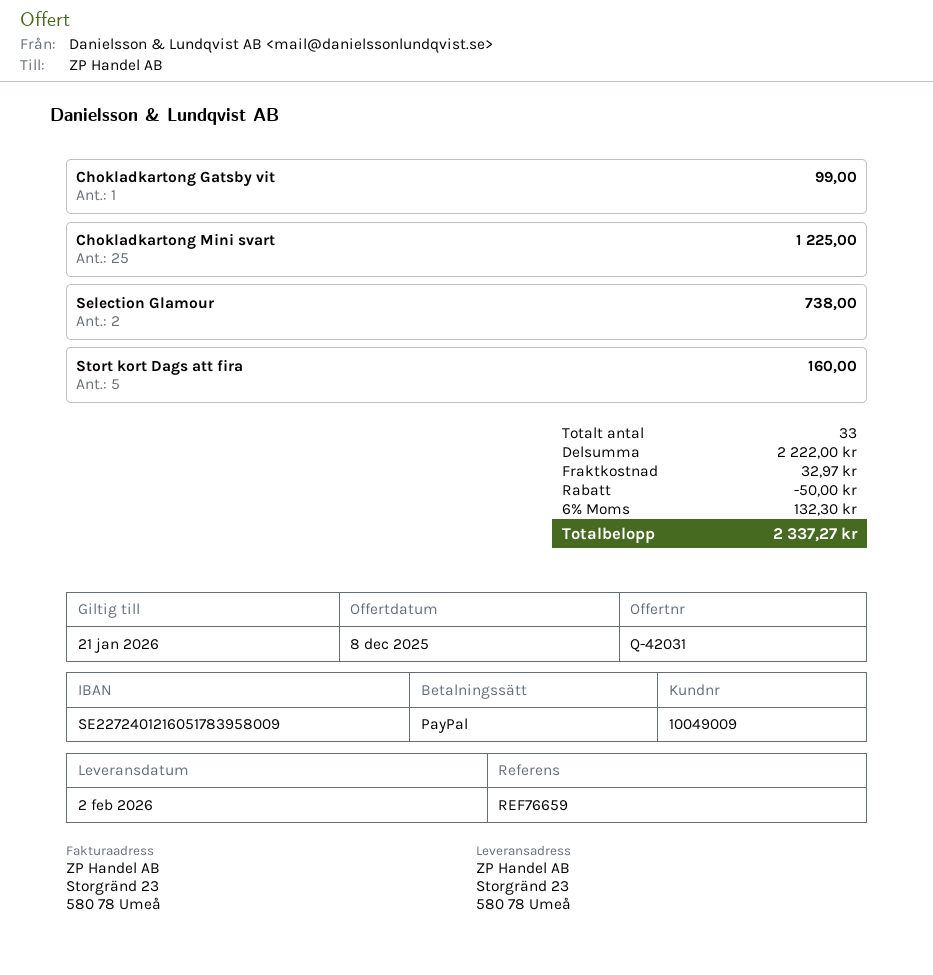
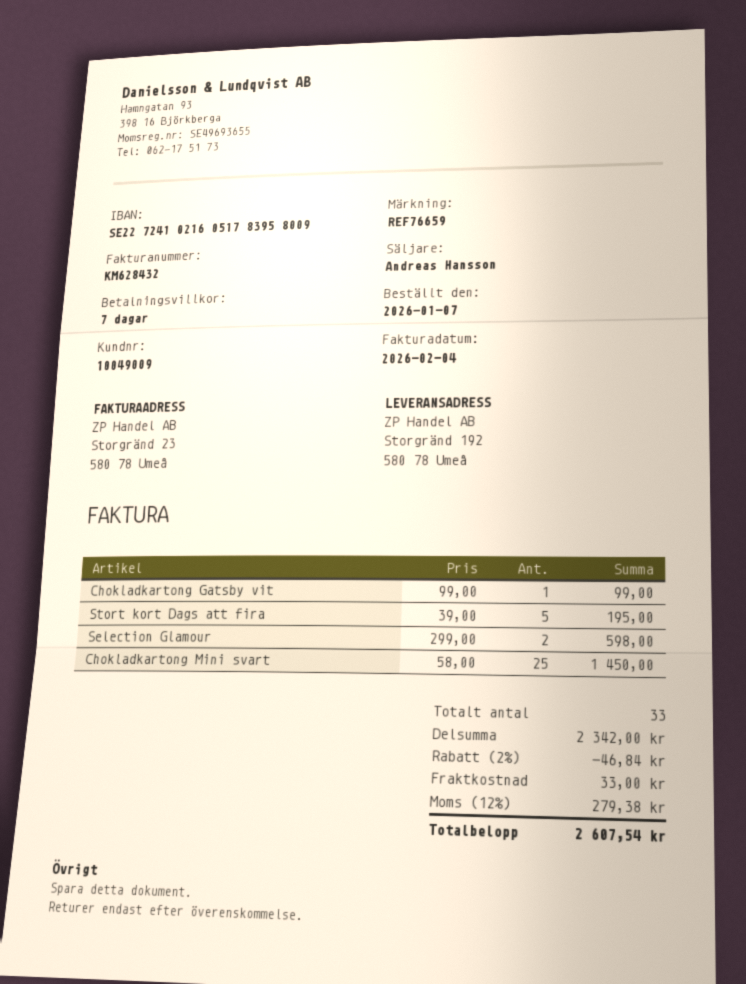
bank account: SE2272401216051783958009 -> SE2272410216051783958009
ship to: Storgränd 23, 580 78 Umeå -> Storgränd 192, 580 78 Umeå
Chokladkartong Mini svart: 25 for 1225.00 -> 25 for 1450.00
Selection Glamour: 2 for 738.00 -> 2 for 598.00
Stort kort Dags att fira: 5 for 160.00 -> 5 for 195.00
subtotal: 2222.00 -> 2342.00
discount: 50.00 -> 46.84
shipping: 32.97 -> 33.00
tax: 6% = 132.30 -> 12% = 279.38
total: 2337.27 -> 2607.54

